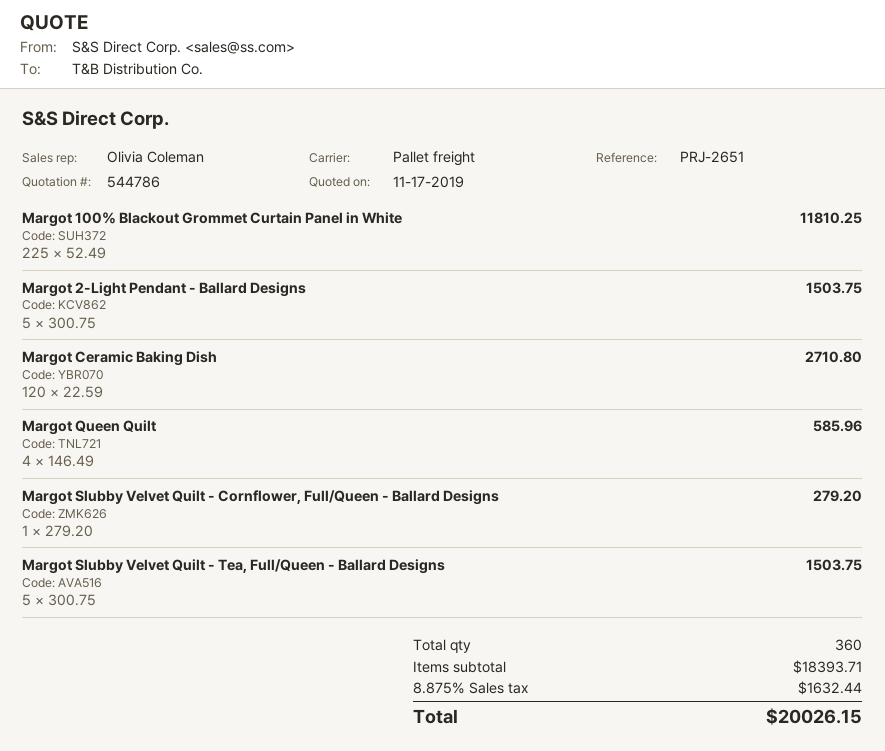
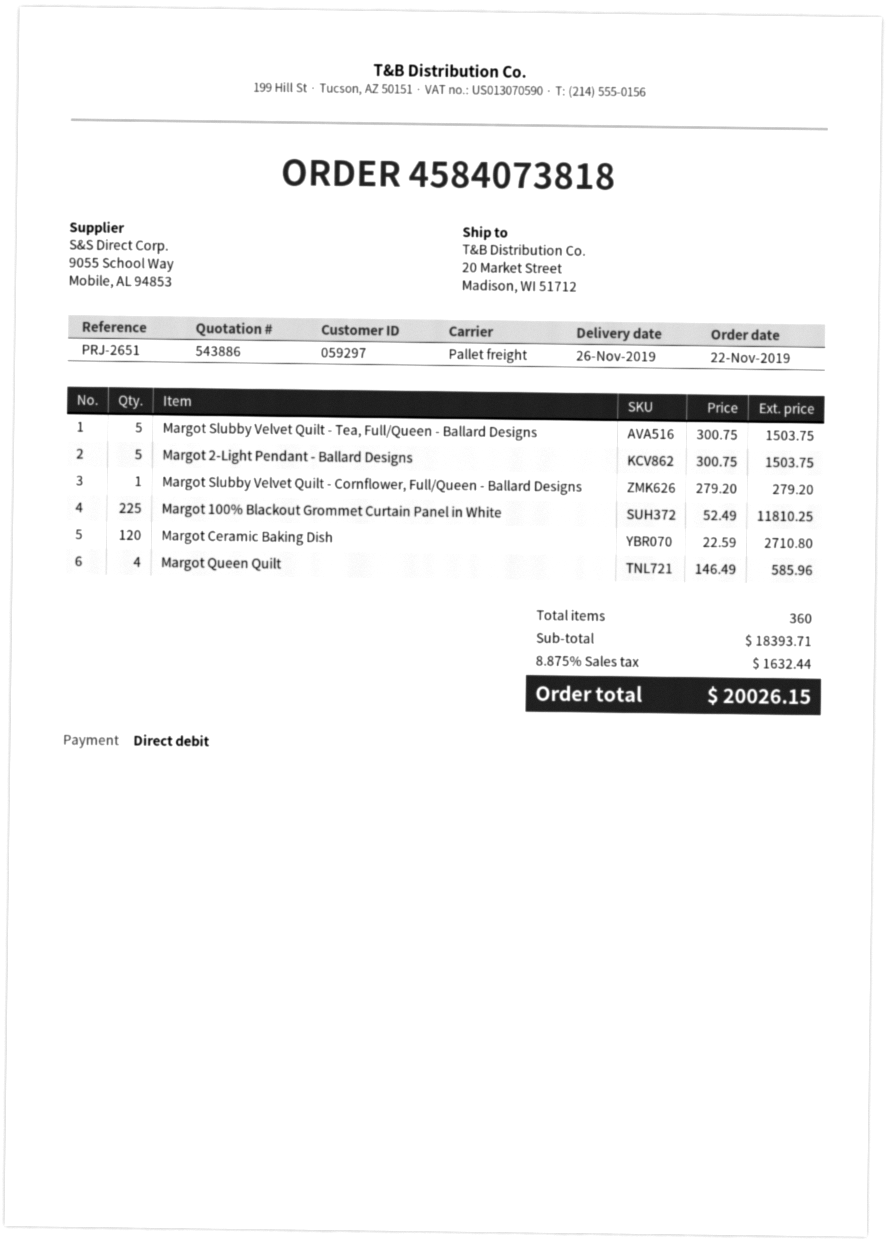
quote number: 544786 -> 543886

